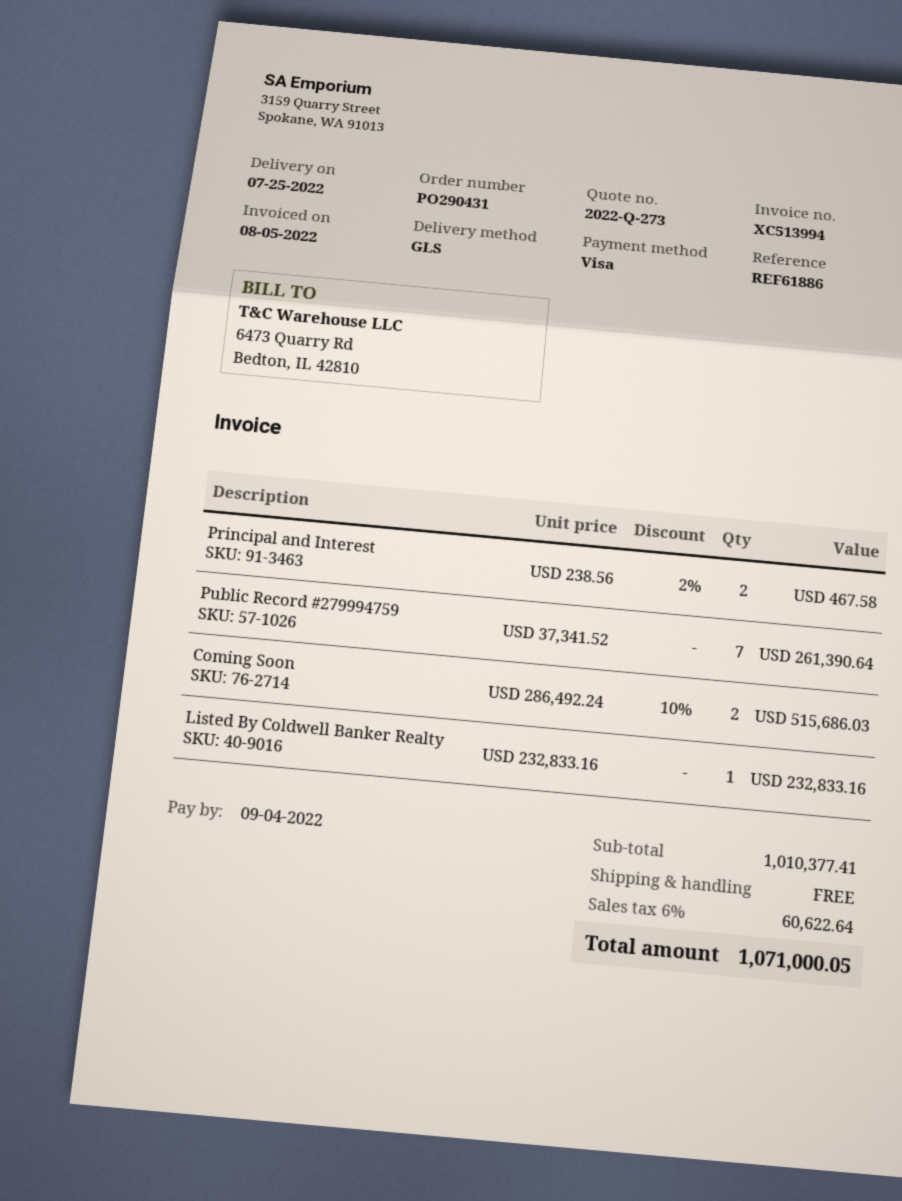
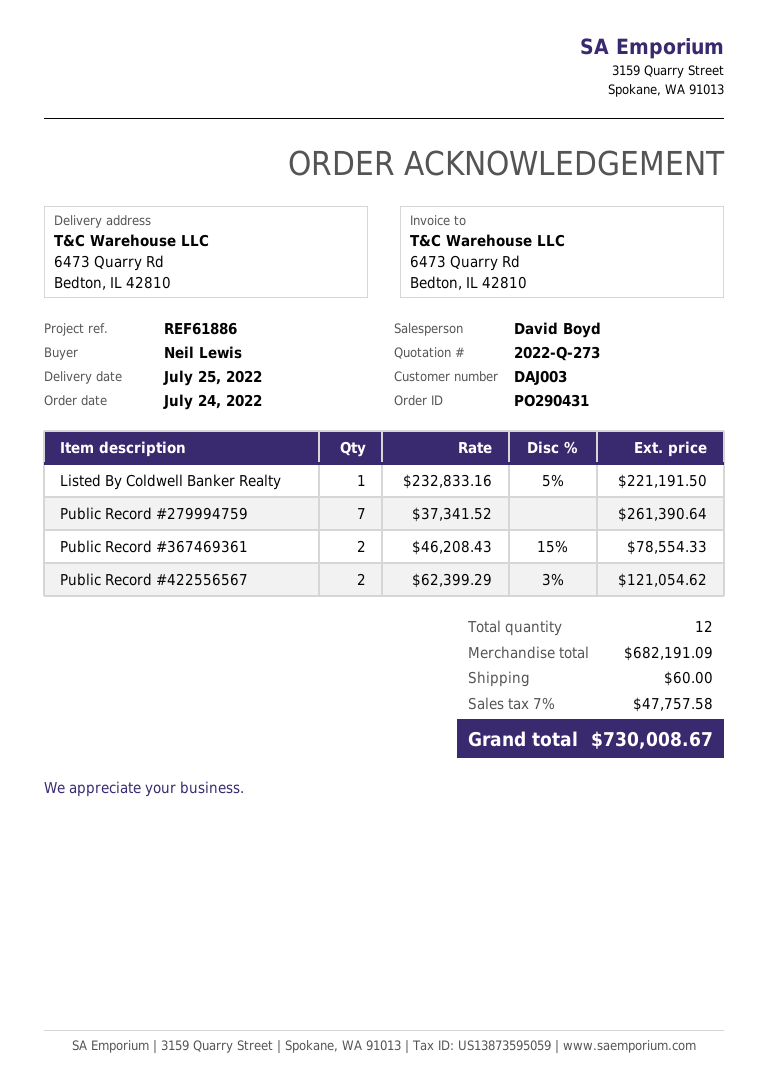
Principal and Interest: 2 x 238.56 - 2% = 467.58 -> none
Coming Soon: 2 x 286492.24 - 10% = 515686.03 -> none
Listed By Coldwell Banker Realty: 1 x 232833.16 = 232833.16 -> 1 x 232833.16 - 5% = 221191.50
Public Record #367469361: none -> 2 x 46208.43 - 15% = 78554.33
Public Record #422556567: none -> 2 x 62399.29 - 3% = 121054.62
subtotal: 1010377.41 -> 682191.09
shipping: 0.00 -> 60.00
tax: 6% = 60622.64 -> 7% = 47757.58
total: 1071000.05 -> 730008.67

